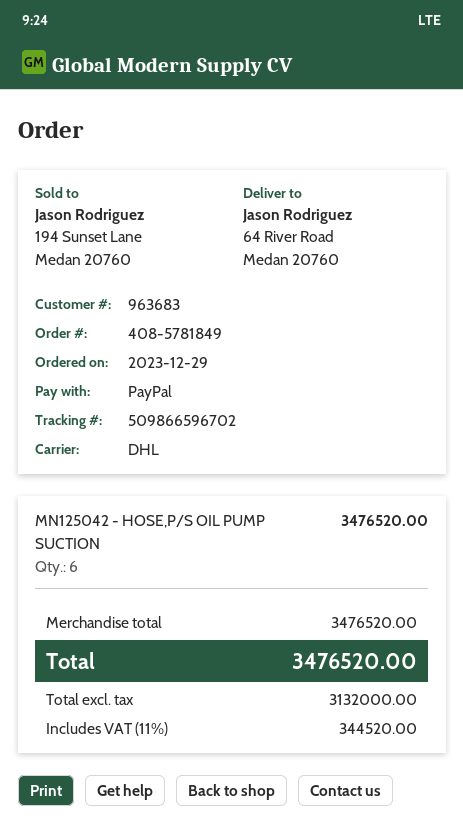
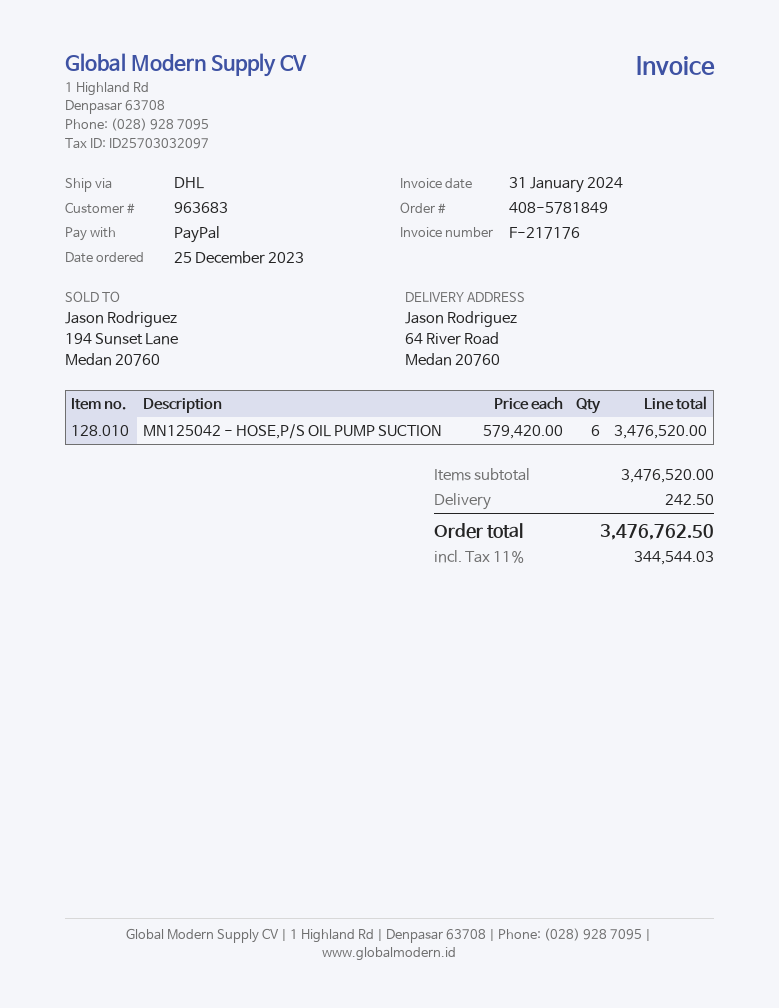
order date: 2023-12-29 -> 2023-12-25
shipping: none -> 242.50
tax: 11% = 344520.00 -> 11% = 344544.03
total: 3476520.00 -> 3476762.50

